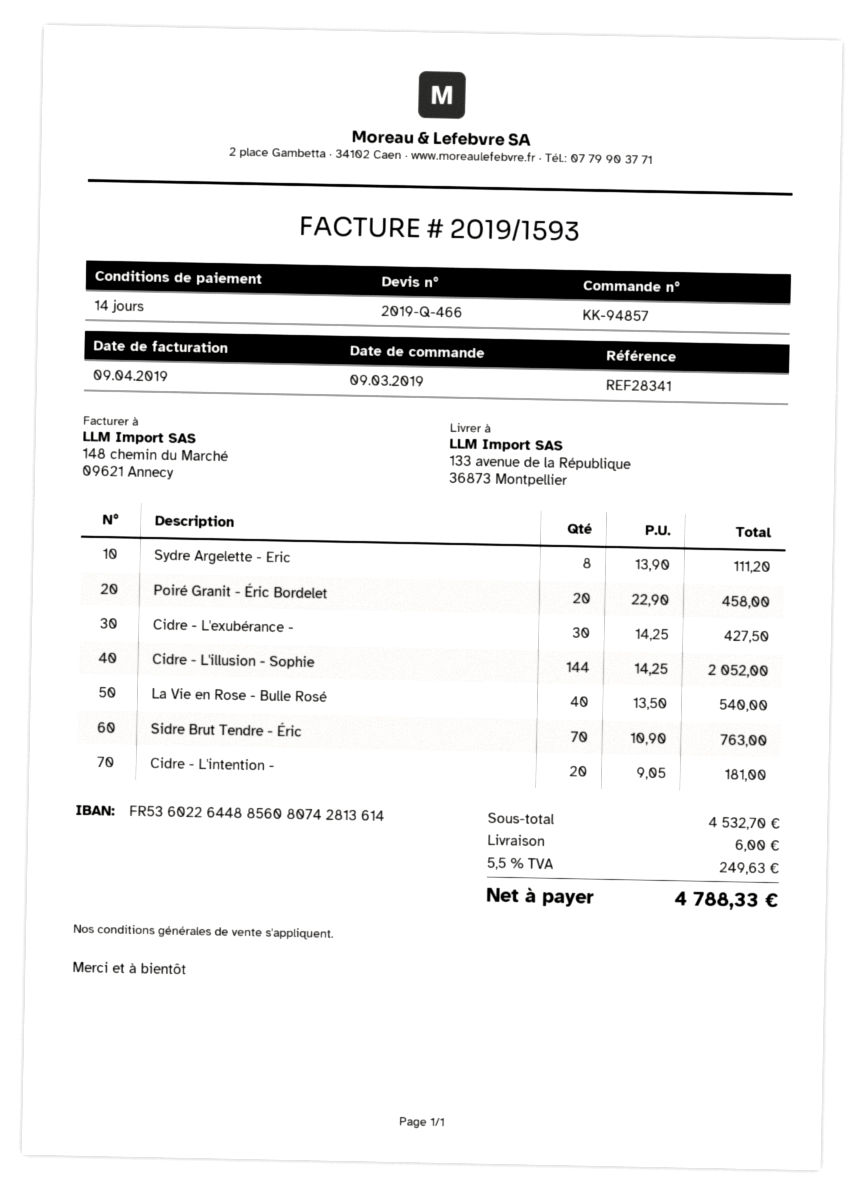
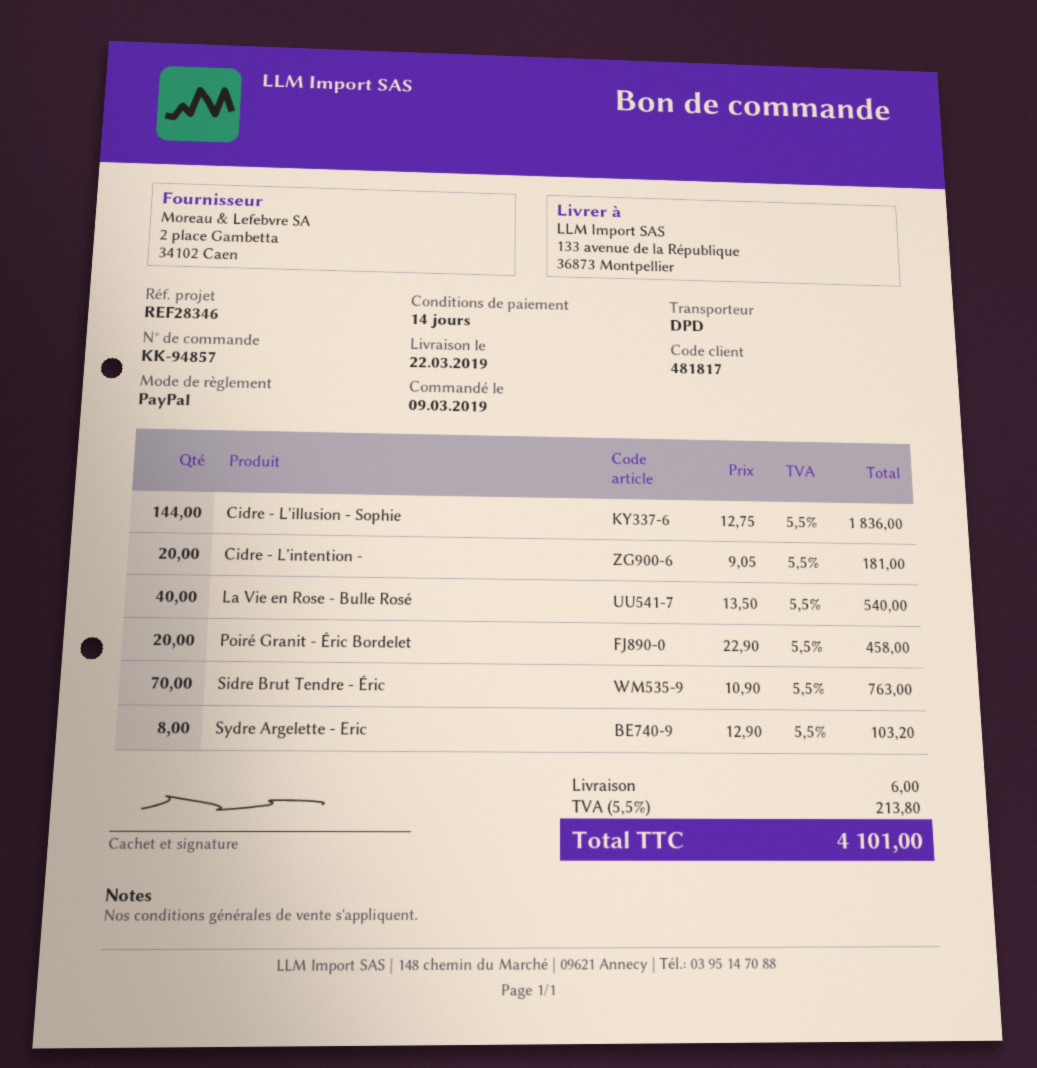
reference: REF28341 -> REF28346
Sydre Argelette - Eric: 8 x 13.90 = 111.20 -> 8 x 12.90 = 103.20
Cidre - L'exubérance -: 30 x 14.25 = 427.50 -> none
Cidre - L'illusion - Sophie: 144 x 14.25 = 2052.00 -> 144 x 12.75 = 1836.00
tax: 5.5% = 249.63 -> 5.5% = 213.80
total: 4788.33 -> 4101.00

